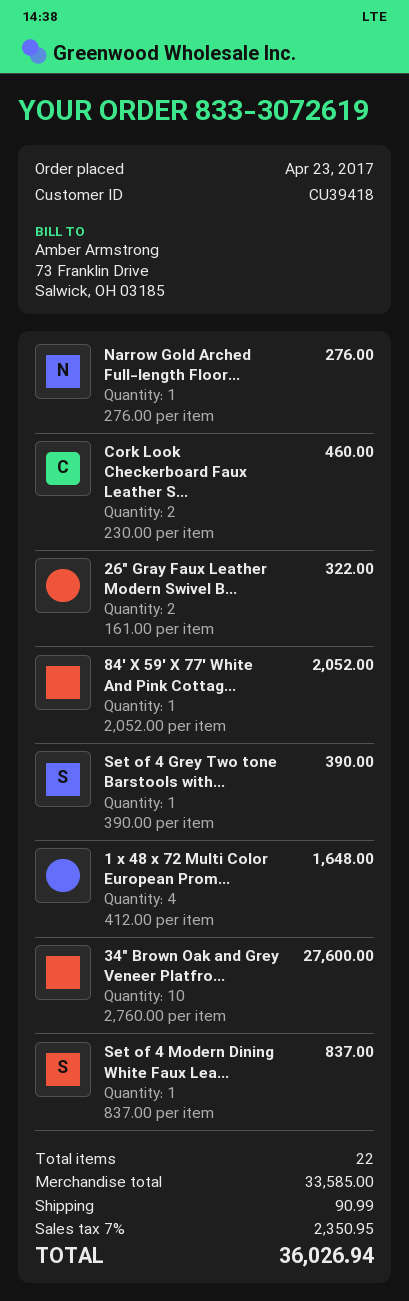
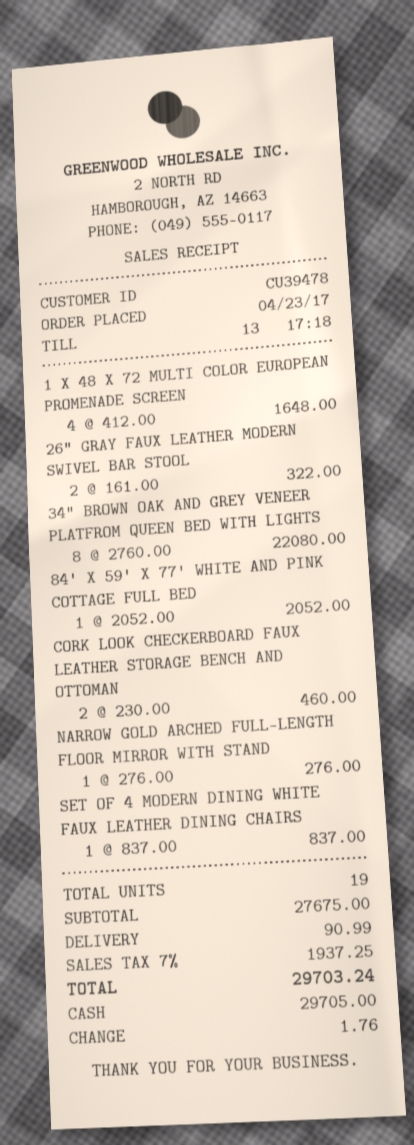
customer number: CU39418 -> CU39478
Set of 4 Grey Two tone Barstools with...: 1 x 390.00 = 390.00 -> none
34" Brown Oak and Grey Veneer Platfro...: 10 x 2760.00 = 27600.00 -> 8 x 2760.00 = 22080.00
total quantity: 22 -> 19
subtotal: 33585.00 -> 27675.00
tax: 7% = 2350.95 -> 7% = 1937.25
total: 36026.94 -> 29703.24

